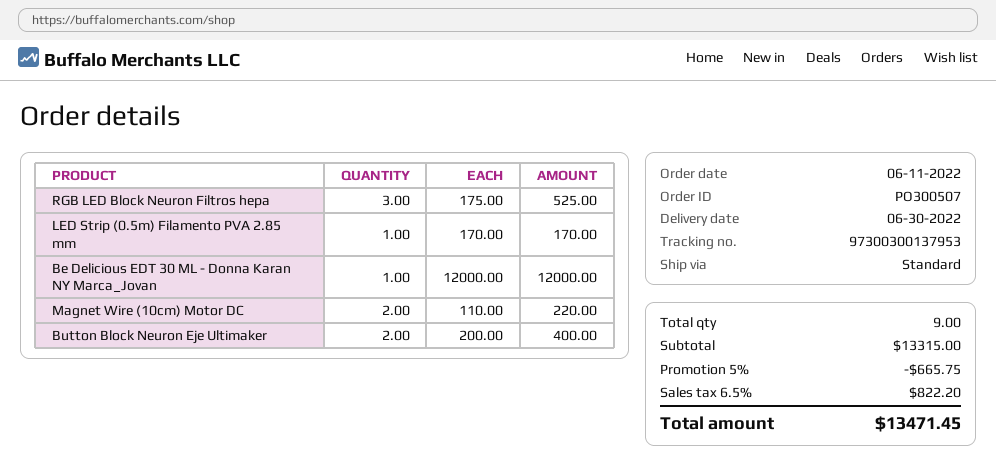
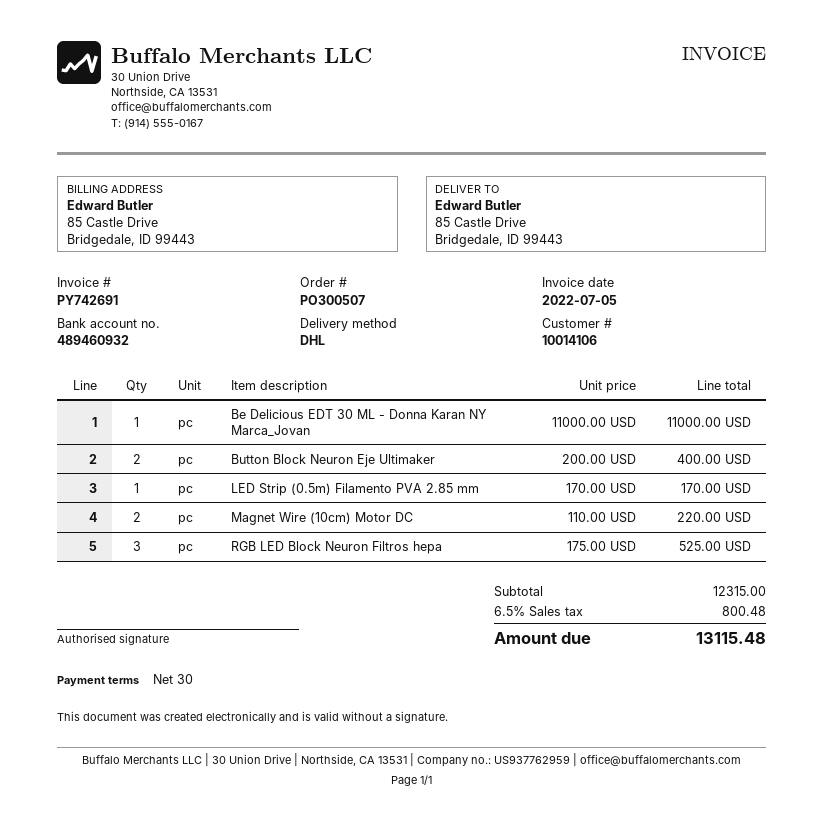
shipping method: standard -> DHL
Be Delicious EDT 30 ML - Donna Karan NY Marca_Jovan: 1 x 12000.00 = 12000.00 -> 1 x 11000.00 = 11000.00
subtotal: 13315.00 -> 12315.00
discount: 5% = 665.75 -> none
tax: 6.5% = 822.20 -> 6.5% = 800.48
total: 13471.45 -> 13115.48

